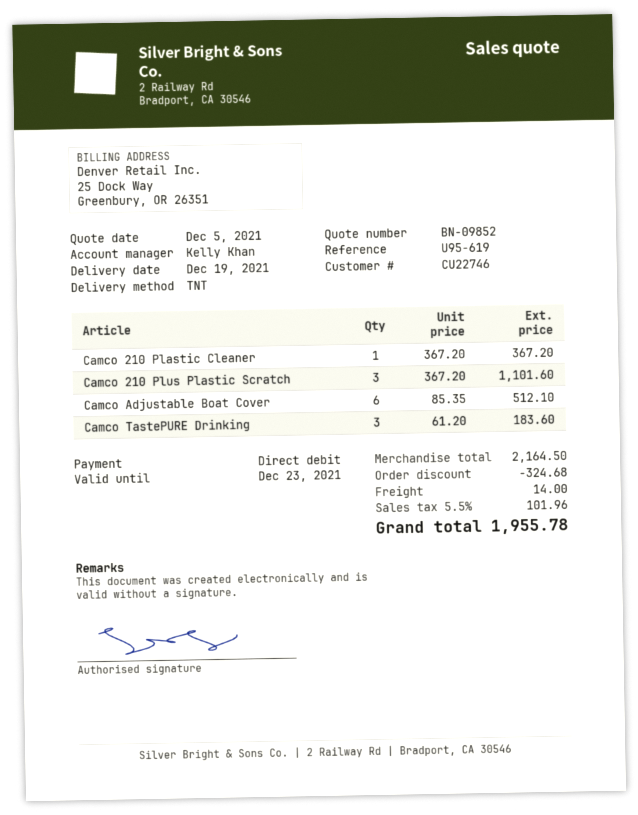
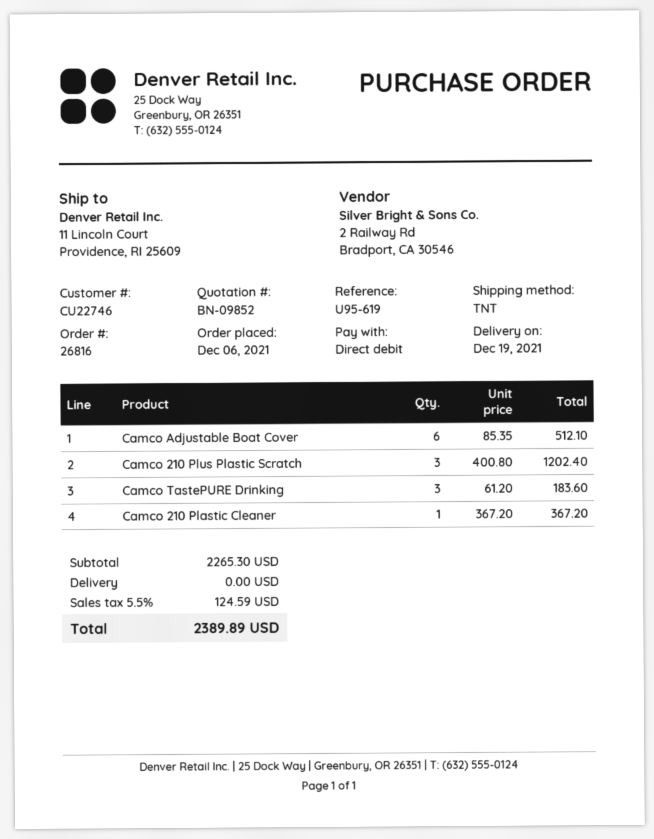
Camco 210 Plus Plastic Scratch: 3 x 367.20 = 1101.60 -> 3 x 400.80 = 1202.40
subtotal: 2164.50 -> 2265.30
discount: 324.68 -> none
shipping: 14.00 -> 0.00
tax: 5.5% = 101.96 -> 5.5% = 124.59
total: 1955.78 -> 2389.89

